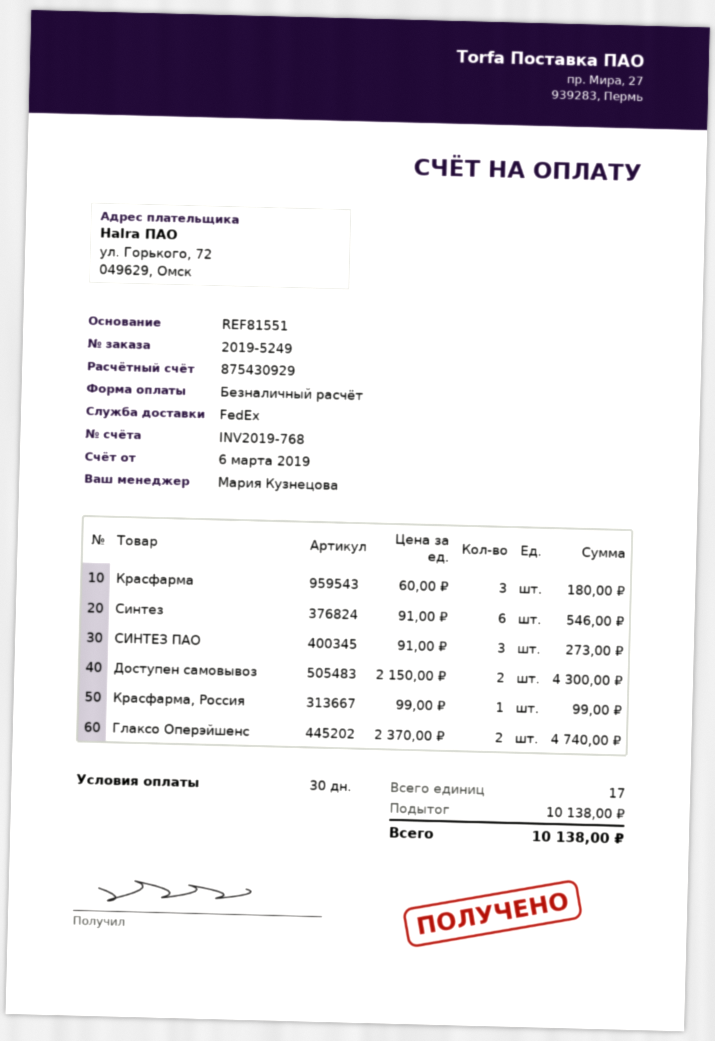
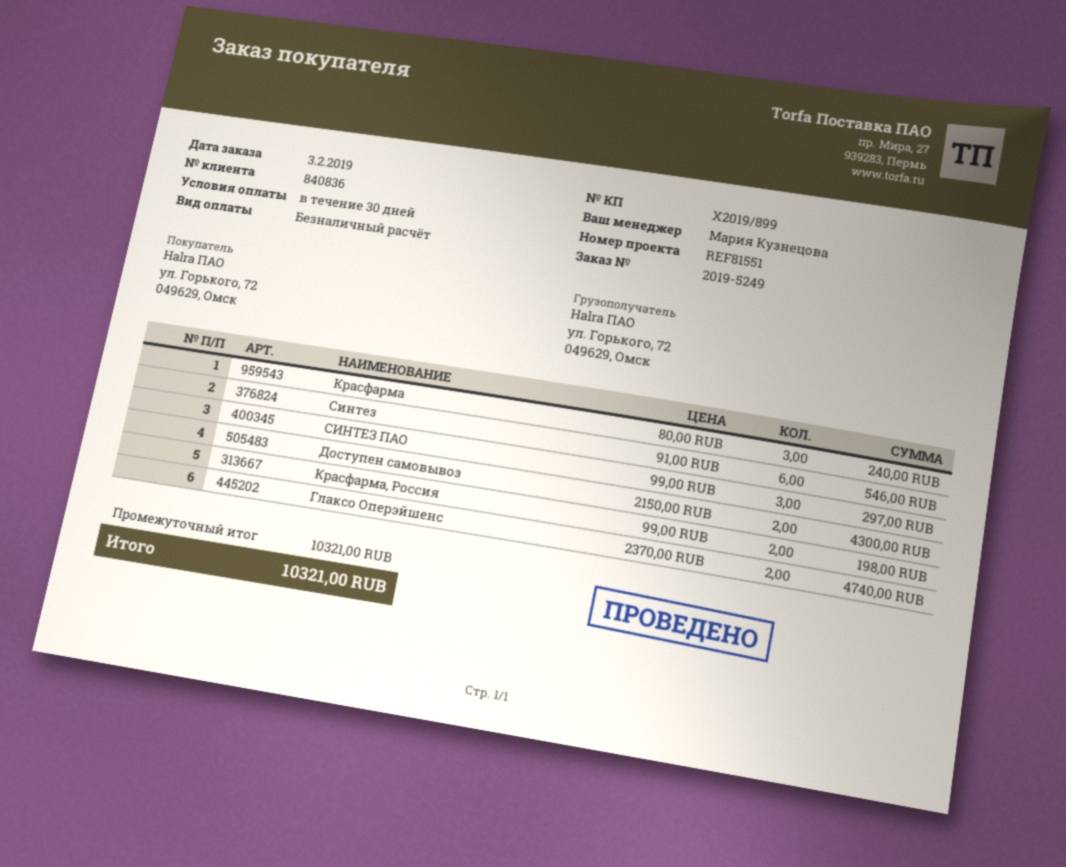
Красфарма: 3 x 60.00 = 180.00 -> 3 x 80.00 = 240.00
СИНТЕЗ ПАО: 3 x 91.00 = 273.00 -> 3 x 99.00 = 297.00
Красфарма, Россия: 1 x 99.00 = 99.00 -> 2 x 99.00 = 198.00
subtotal: 10138.00 -> 10321.00
total: 10138.00 -> 10321.00

